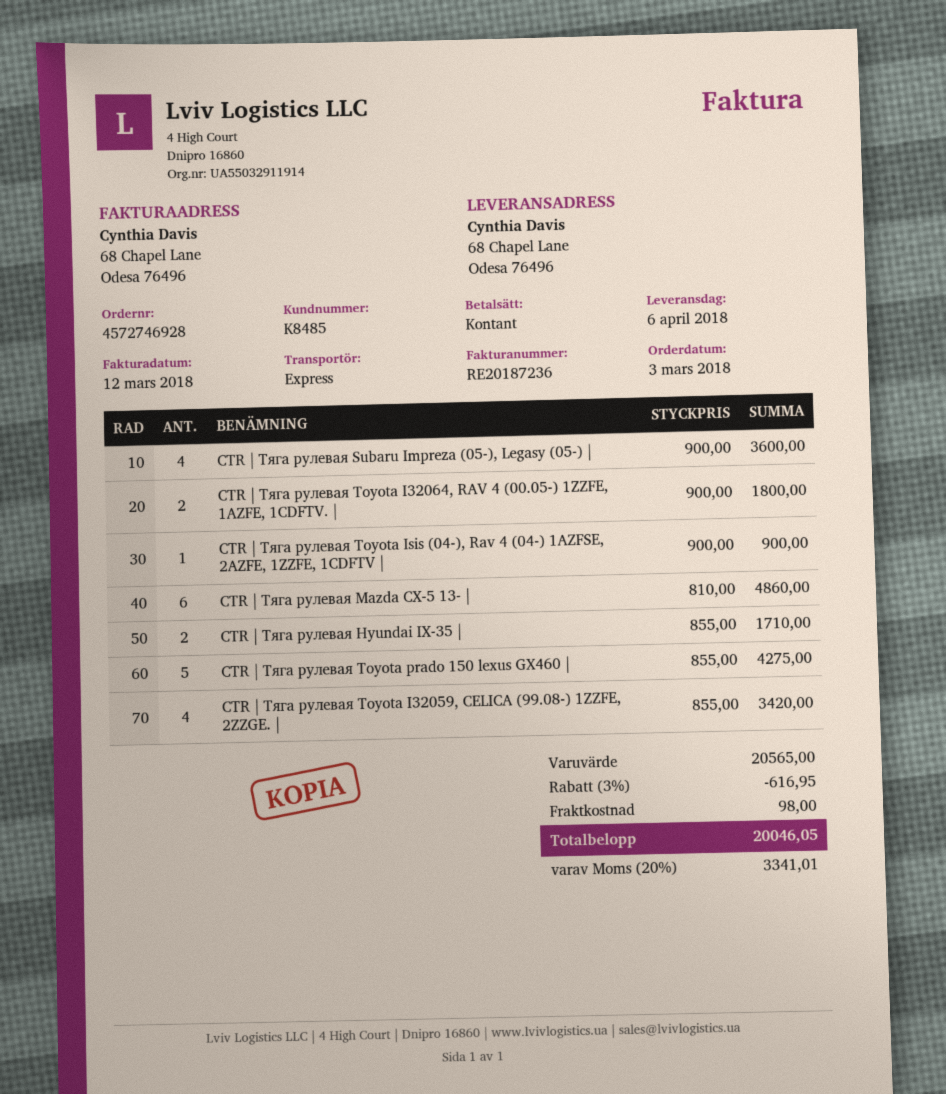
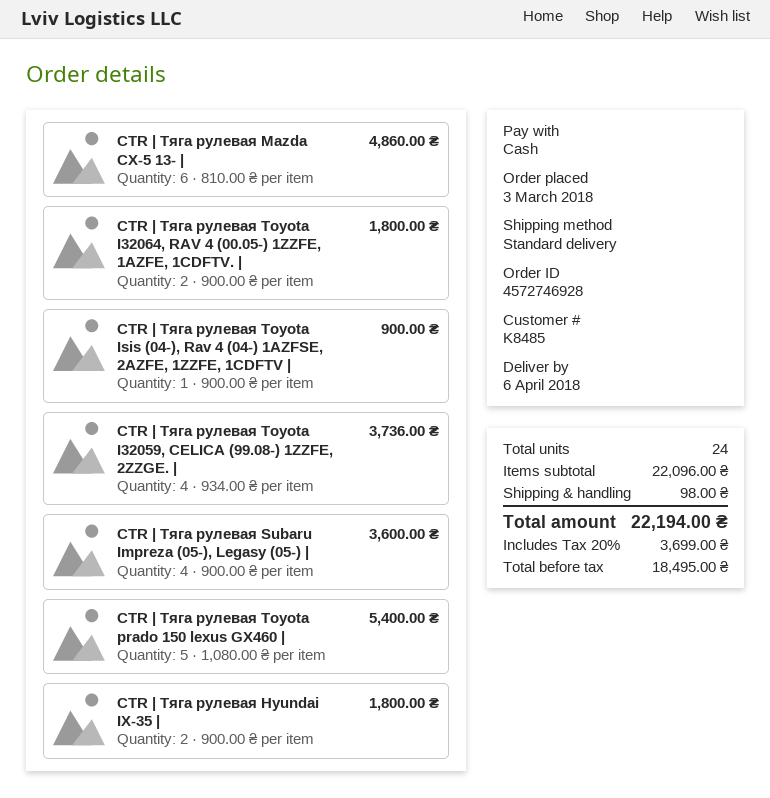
shipping method: express -> standard
CTR | Тяга рулевая Hyundai IX-35 |: 2 x 855.00 = 1710.00 -> 2 x 900.00 = 1800.00
CTR | Тяга рулевая Toyota prado 150 lexus GX460 |: 5 x 855.00 = 4275.00 -> 5 x 1080.00 = 5400.00
CTR | Тяга рулевая Toyota I32059, CELICA (99.08-) 1ZZFE, 2ZZGE. |: 4 x 855.00 = 3420.00 -> 4 x 934.00 = 3736.00
subtotal: 20565.00 -> 22096.00
discount: 3% = 616.95 -> none
tax: 20% = 3341.01 -> 20% = 3699.00
total: 20046.05 -> 22194.00

